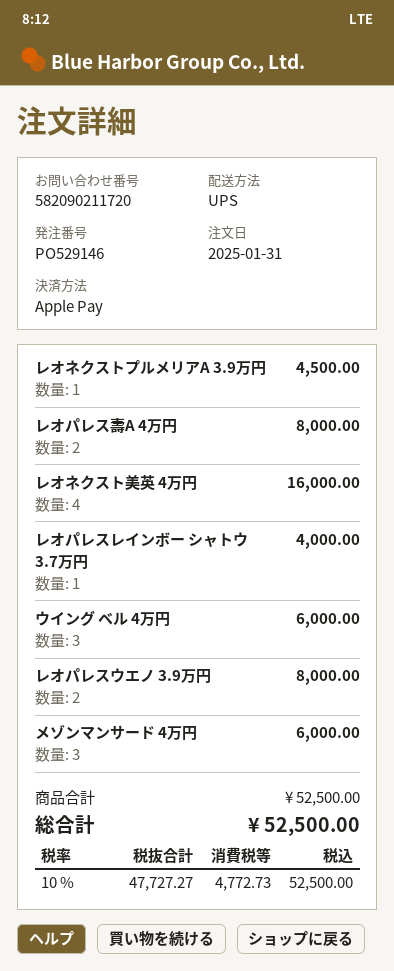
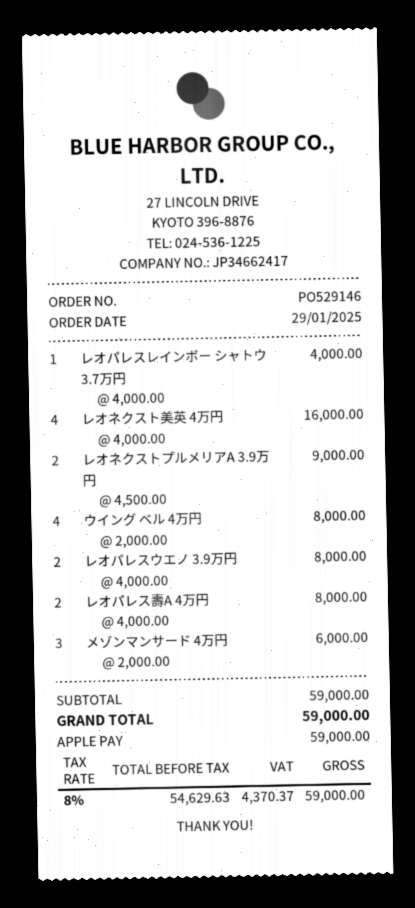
order date: 2025-01-31 -> 2025-01-29
レオネクストプルメリアA 3.9万円: 1 for 4500.00 -> 2 for 9000.00
ウイング ベル 4万円: 3 for 6000.00 -> 4 for 8000.00
subtotal: 52500.00 -> 59000.00
net: 47727.27 -> 54629.63
tax: 10% = 4772.73 -> 8% = 4370.37
total: 52500.00 -> 59000.00

